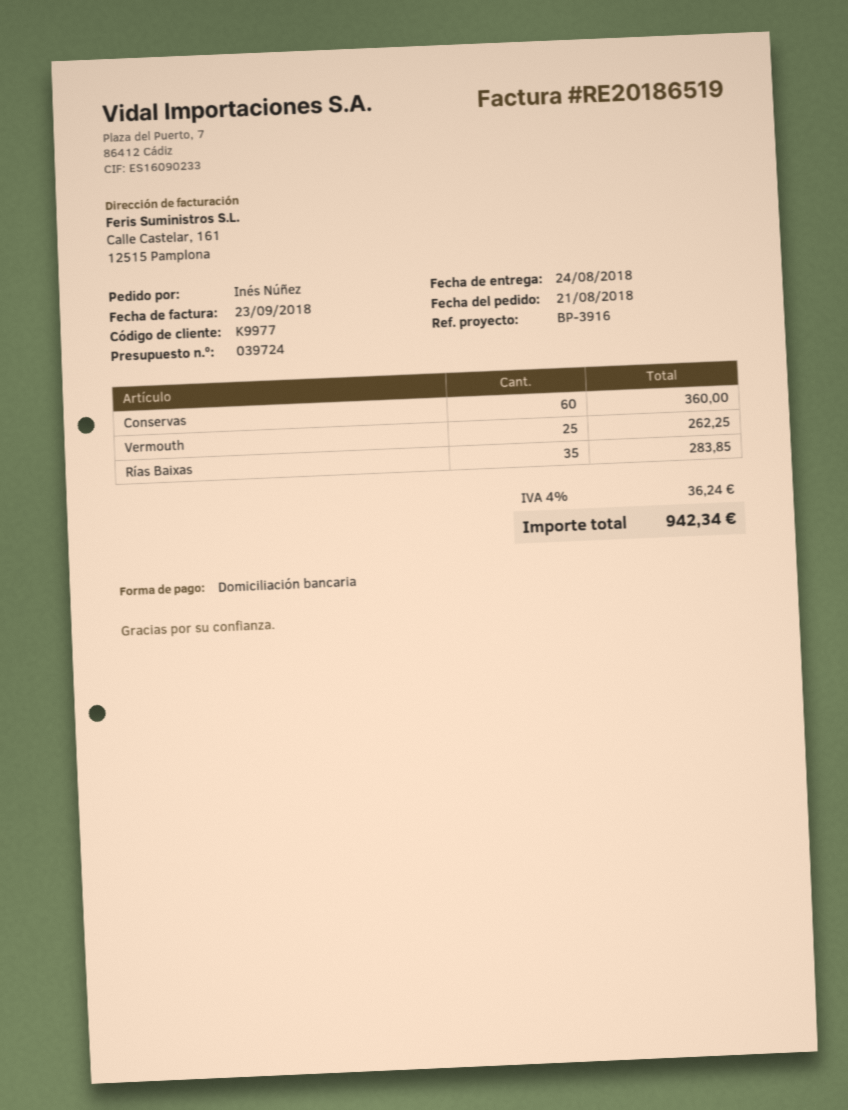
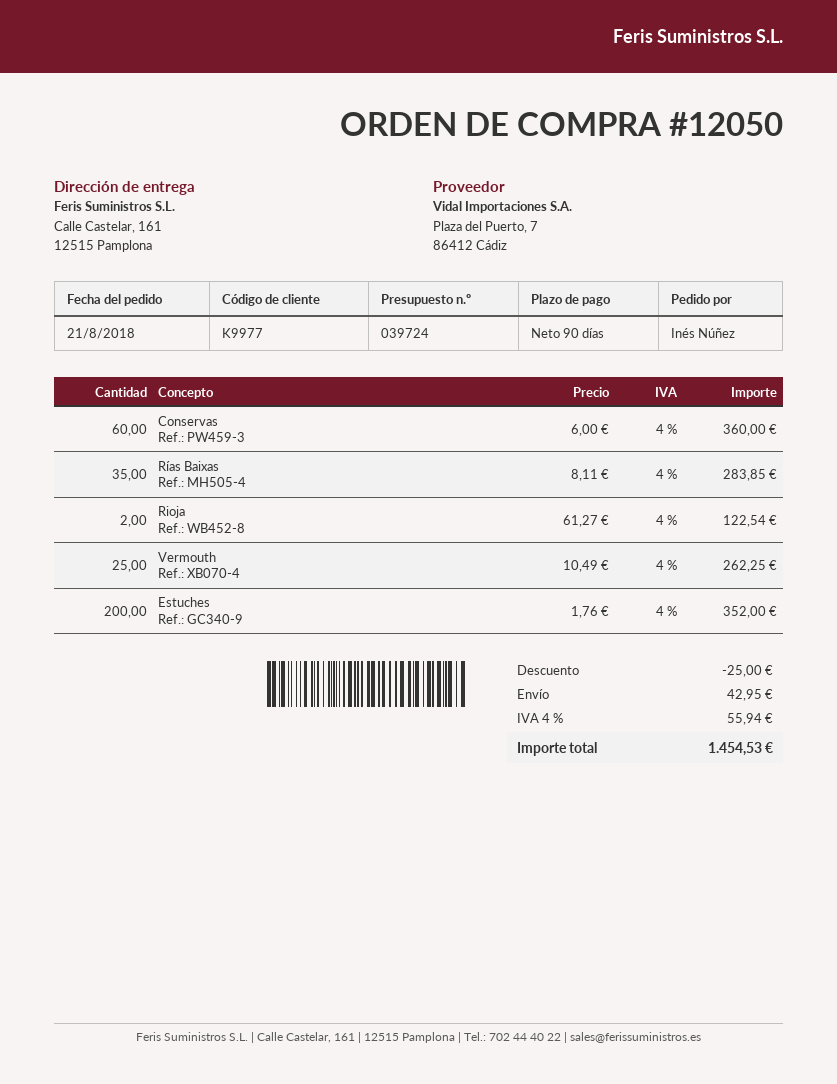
Rioja: none -> 2 for 122.54
Estuches: none -> 200 for 352.00
discount: none -> 25.00
shipping: none -> 42.95
tax: 4% = 36.24 -> 4% = 55.94
total: 942.34 -> 1454.53

